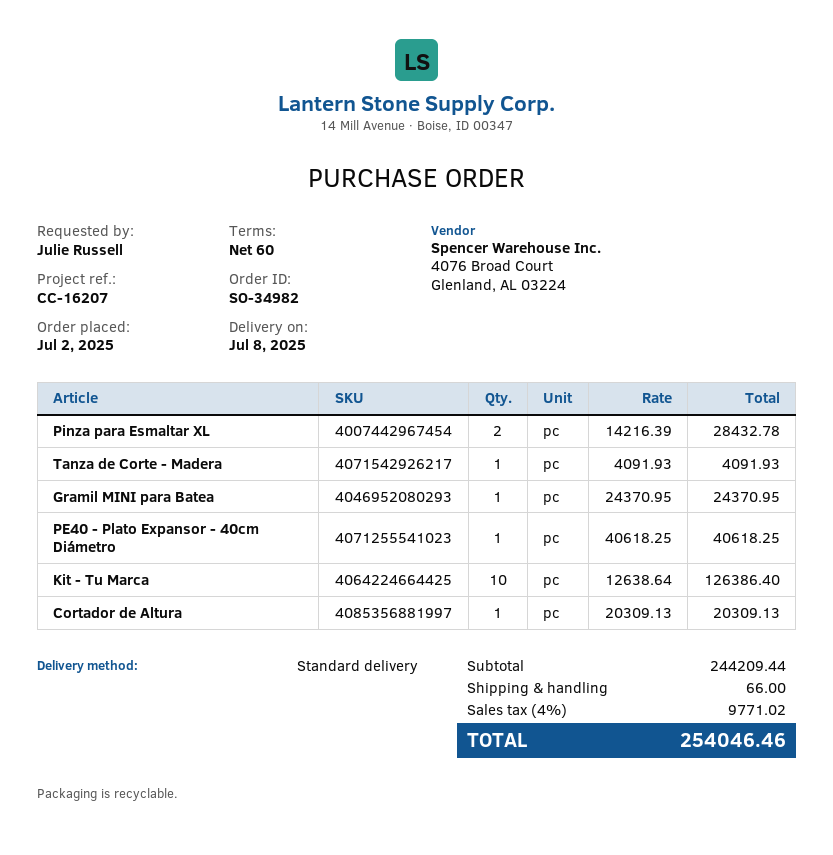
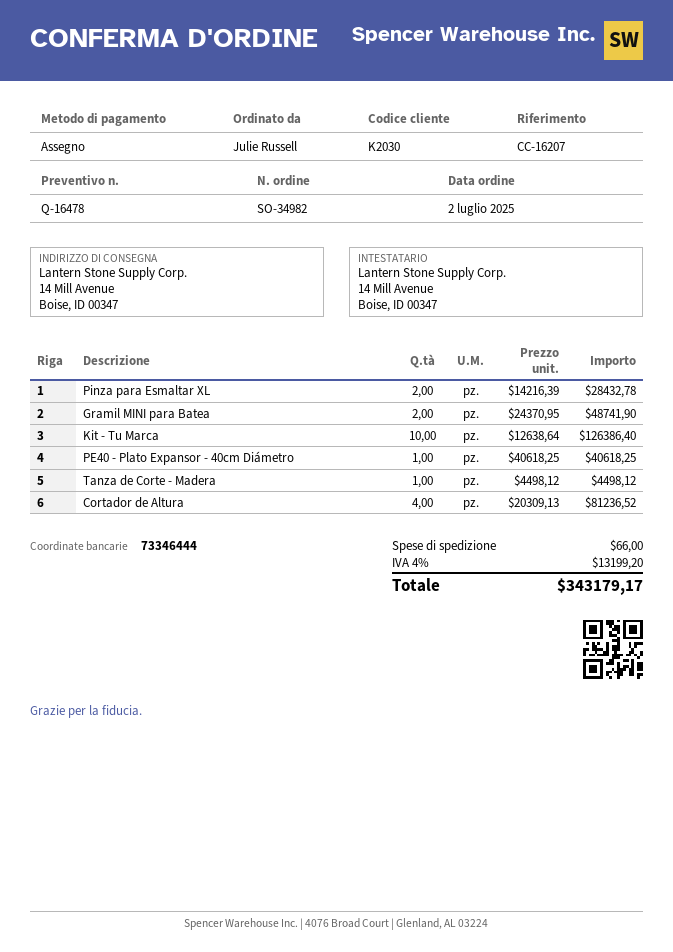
Tanza de Corte - Madera: 1 x 4091.93 = 4091.93 -> 1 x 4498.12 = 4498.12
Gramil MINI para Batea: 1 x 24370.95 = 24370.95 -> 2 x 24370.95 = 48741.90
Cortador de Altura: 1 x 20309.13 = 20309.13 -> 4 x 20309.13 = 81236.52
tax: 4% = 9771.02 -> 4% = 13199.20
total: 254046.46 -> 343179.17

